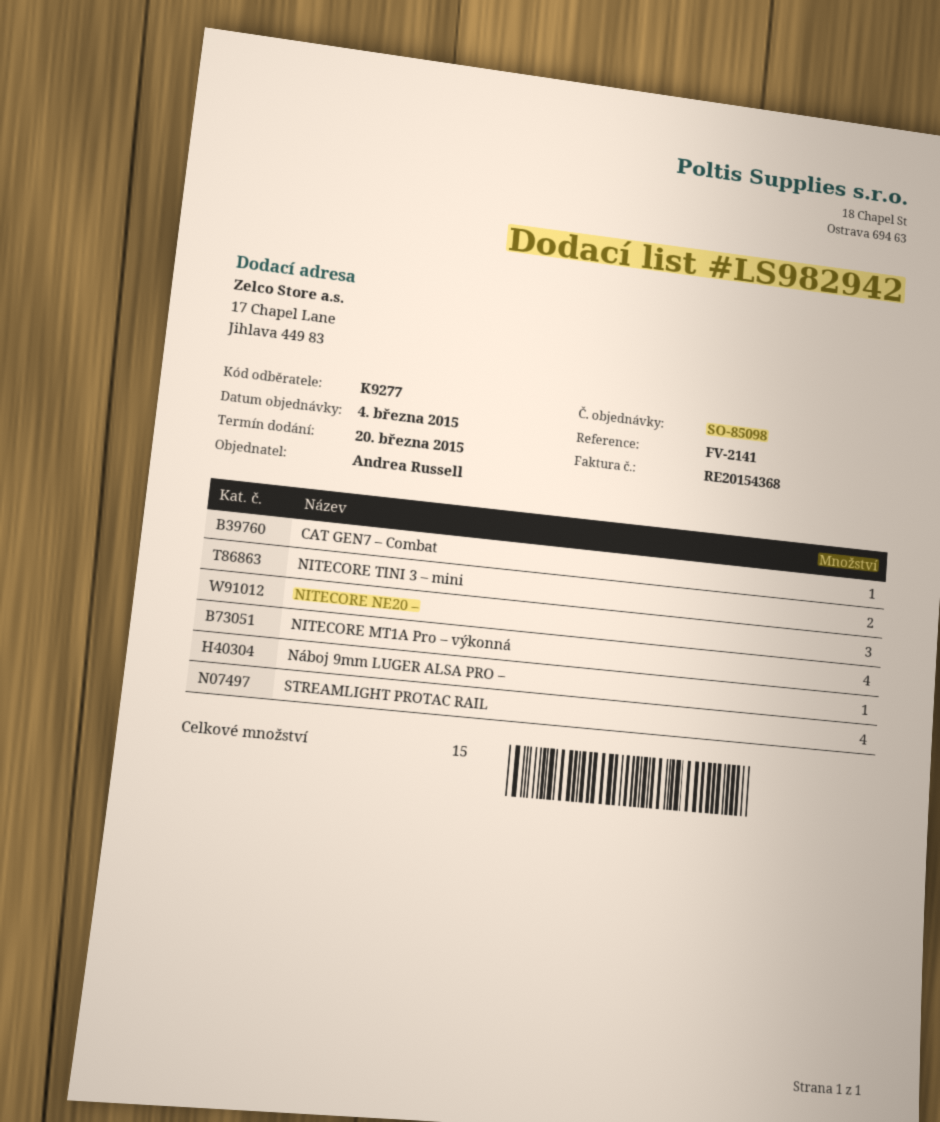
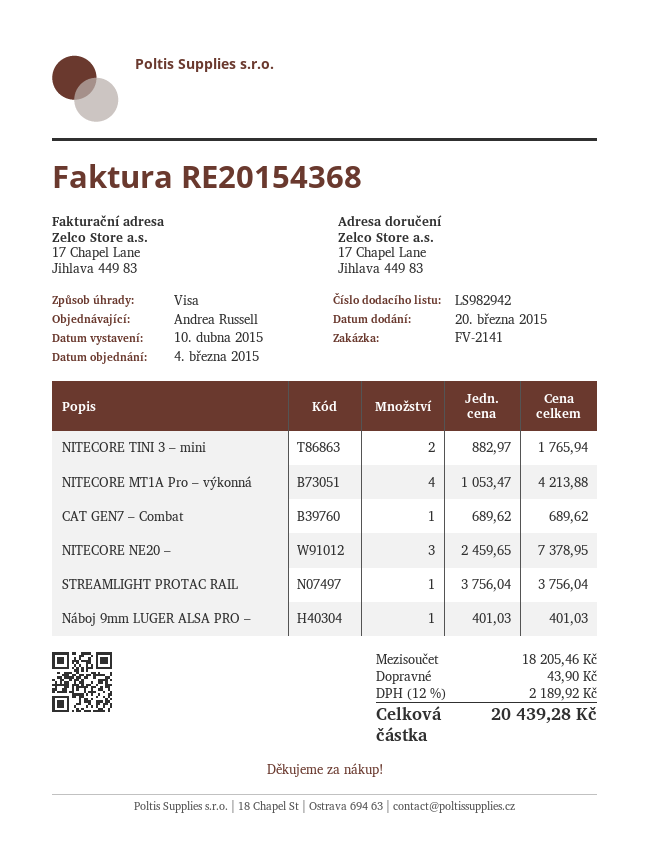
STREAMLIGHT PROTAC RAIL: 4 -> 1

